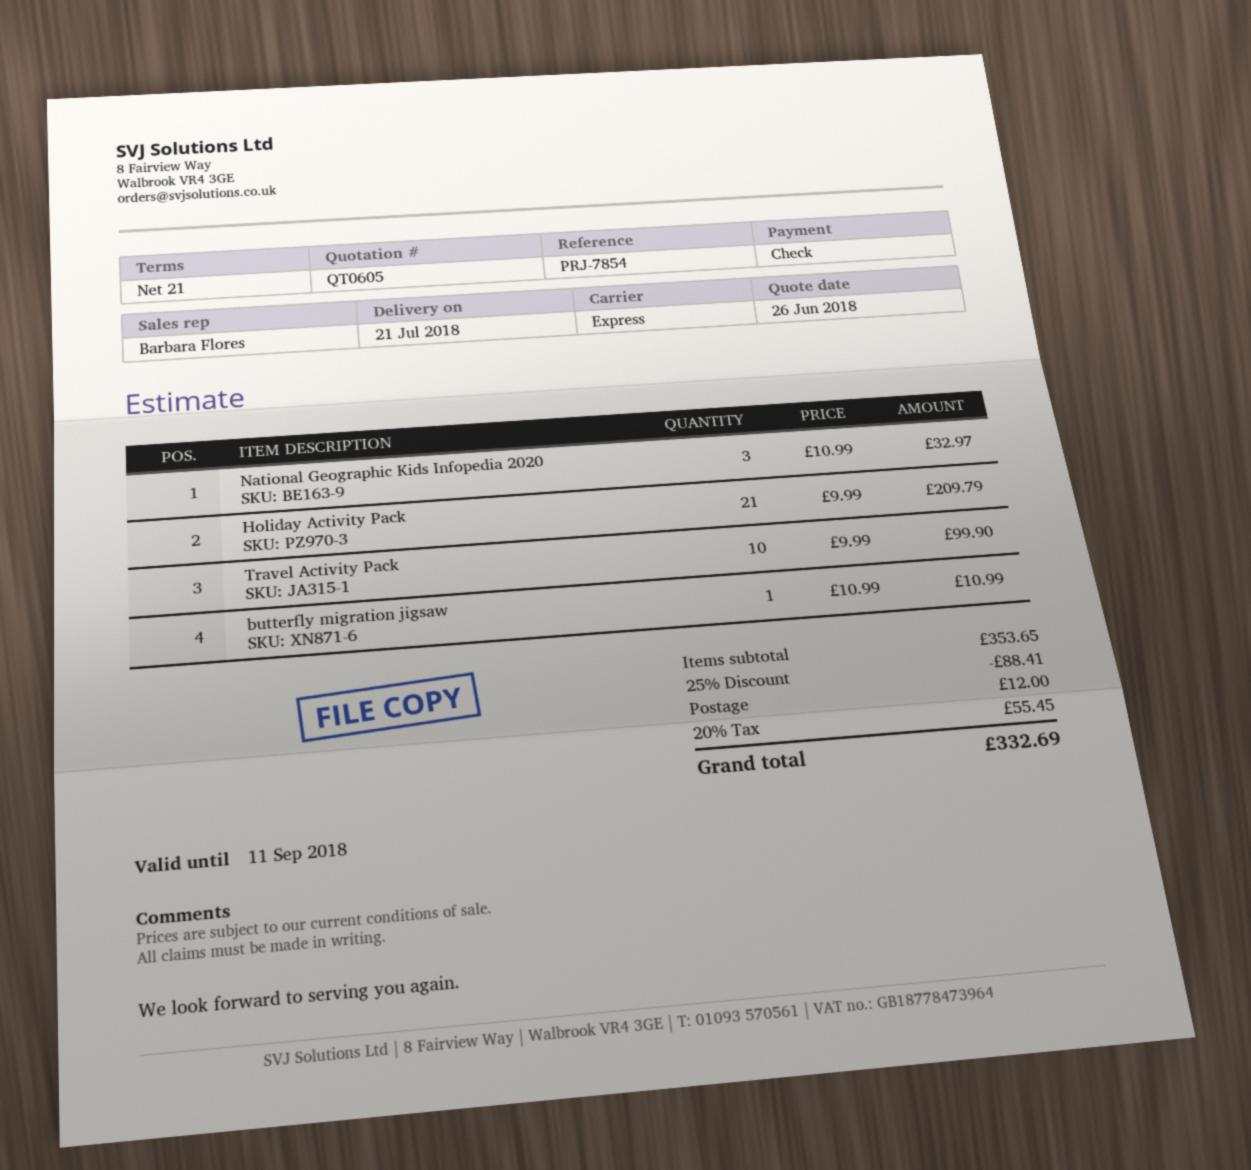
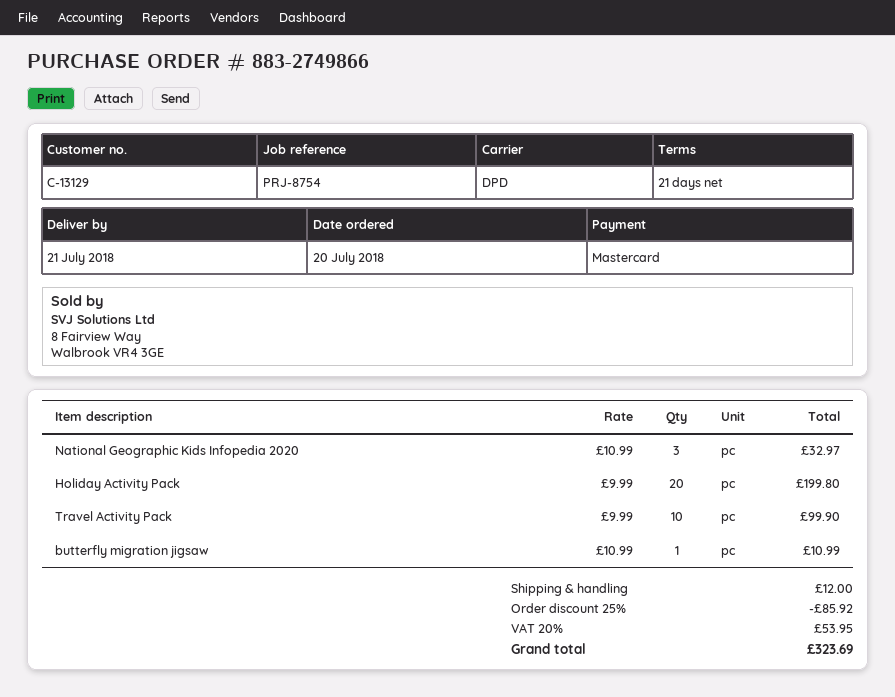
reference: PRJ-7854 -> PRJ-8754
payment method: cheque -> Mastercard
shipping method: express -> DPD
Holiday Activity Pack: 21 x 9.99 = 209.79 -> 20 x 9.99 = 199.80
discount: 25% = 88.41 -> 25% = 85.92
tax: 20% = 55.45 -> 20% = 53.95
total: 332.69 -> 323.69

